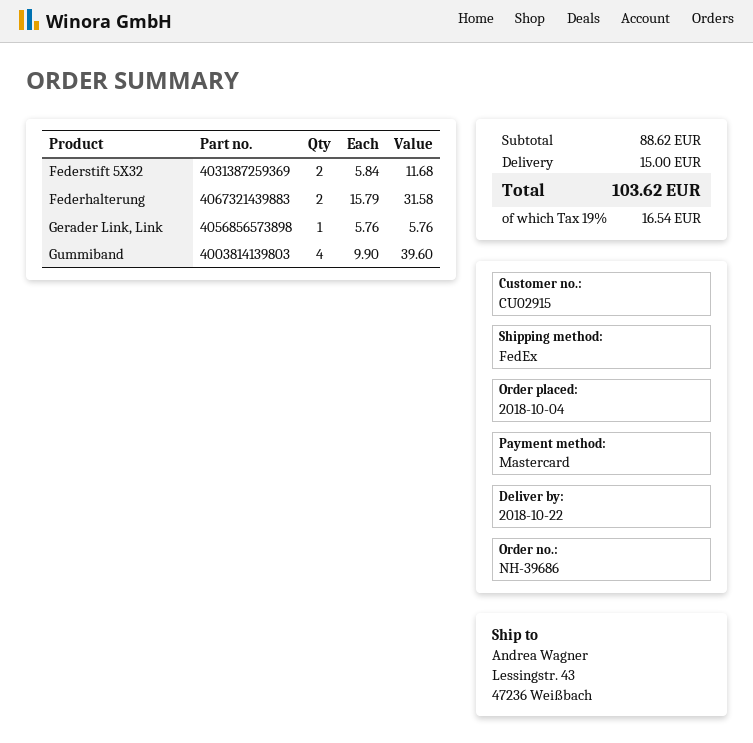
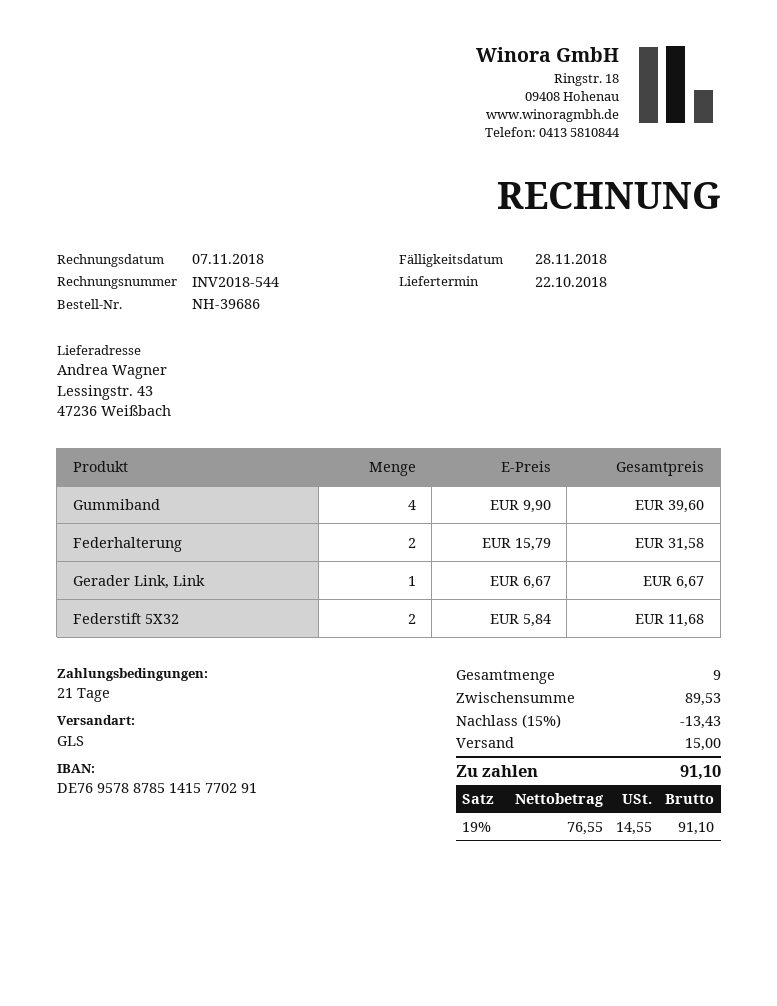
shipping method: FedEx -> GLS
Gerader Link, Link: 1 x 5.76 = 5.76 -> 1 x 6.67 = 6.67
subtotal: 88.62 -> 89.53
discount: none -> 15% = 13.43
tax: 19% = 16.54 -> 19% = 14.55
total: 103.62 -> 91.10

